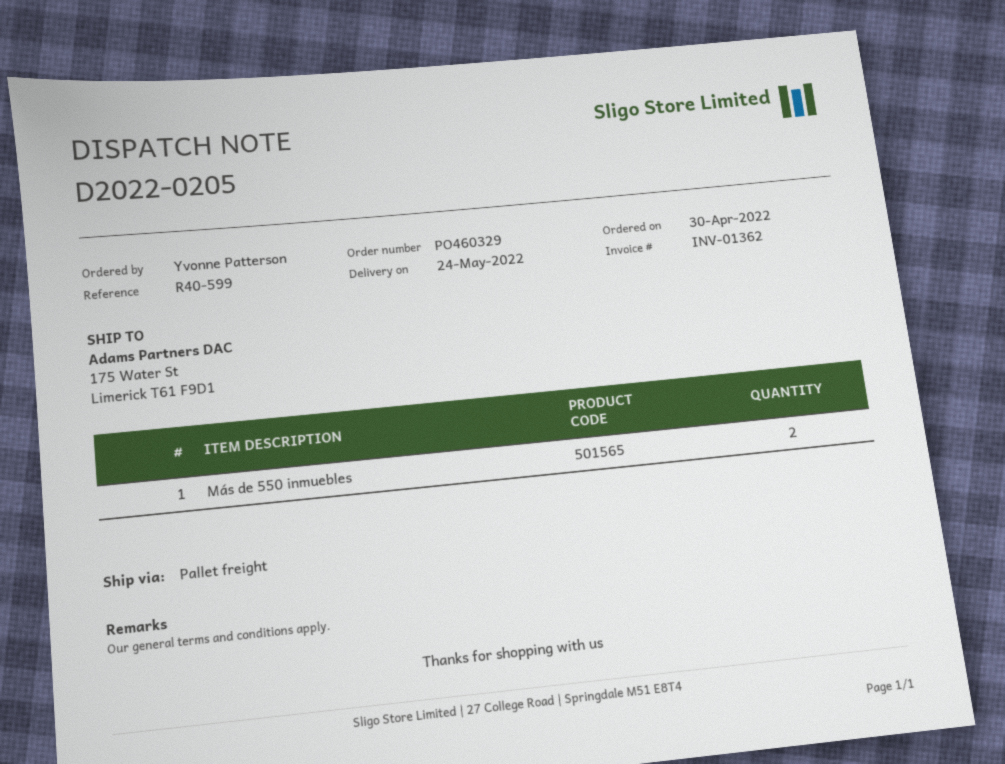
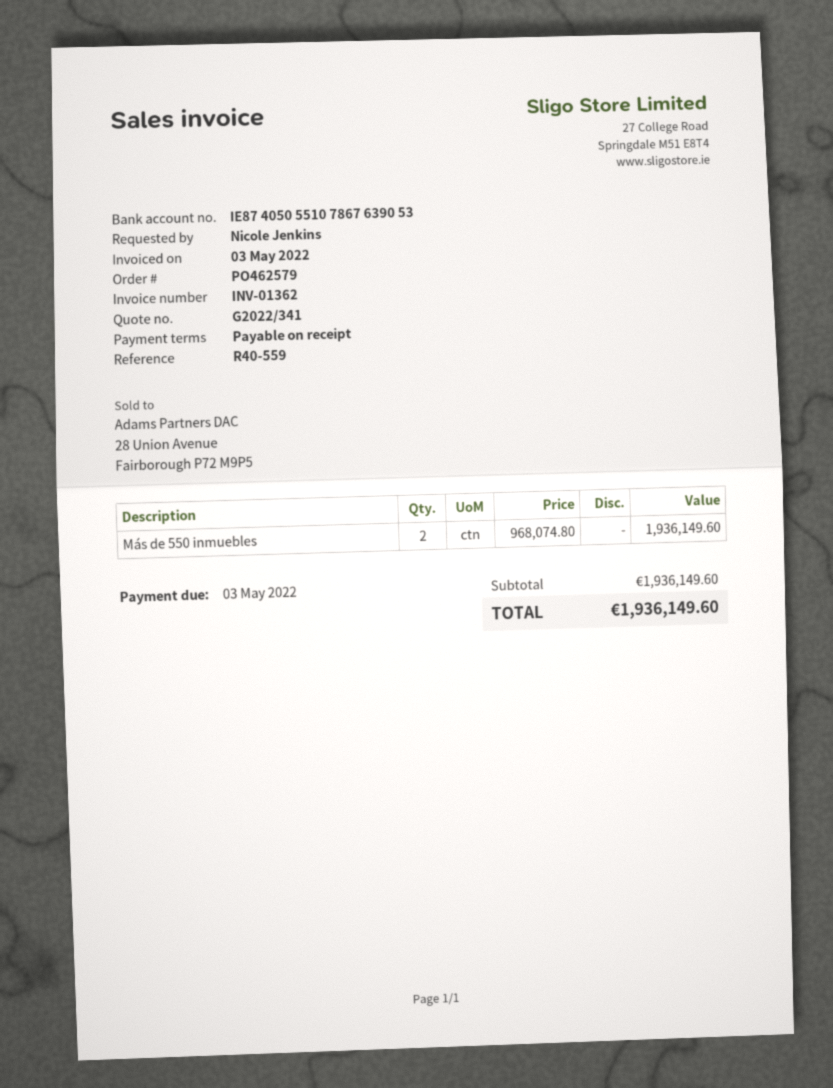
order number: PO460329 -> PO462579
reference: R40-599 -> R40-559
ordered by: Yvonne Patterson -> Nicole Jenkins

